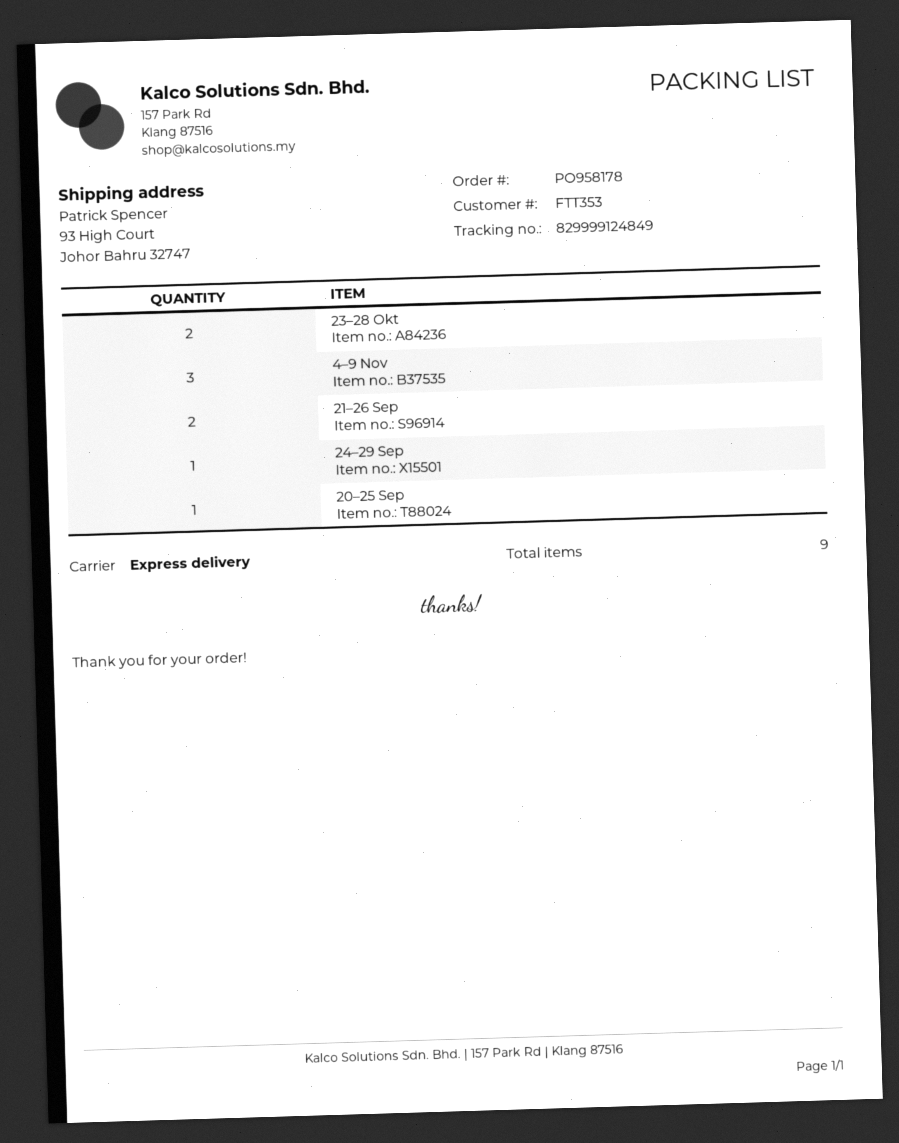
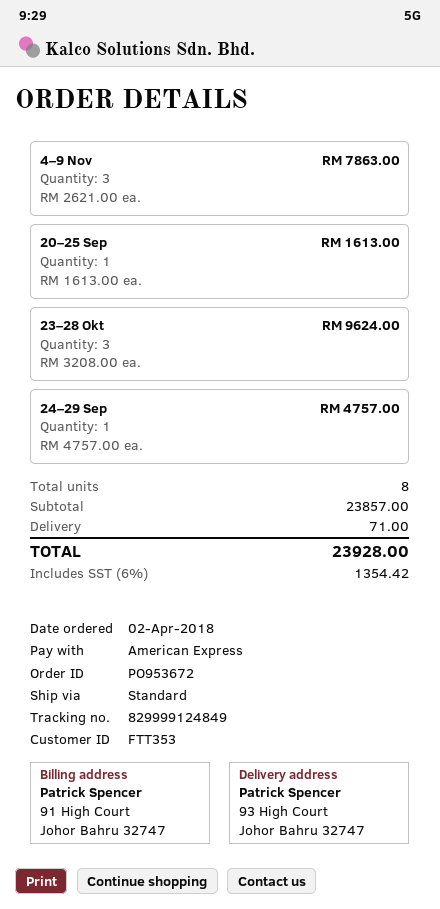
order number: PO958178 -> PO953672
shipping method: express -> standard
23–28 Okt: 2 -> 3
21–26 Sep: 2 -> none
total quantity: 9 -> 8

